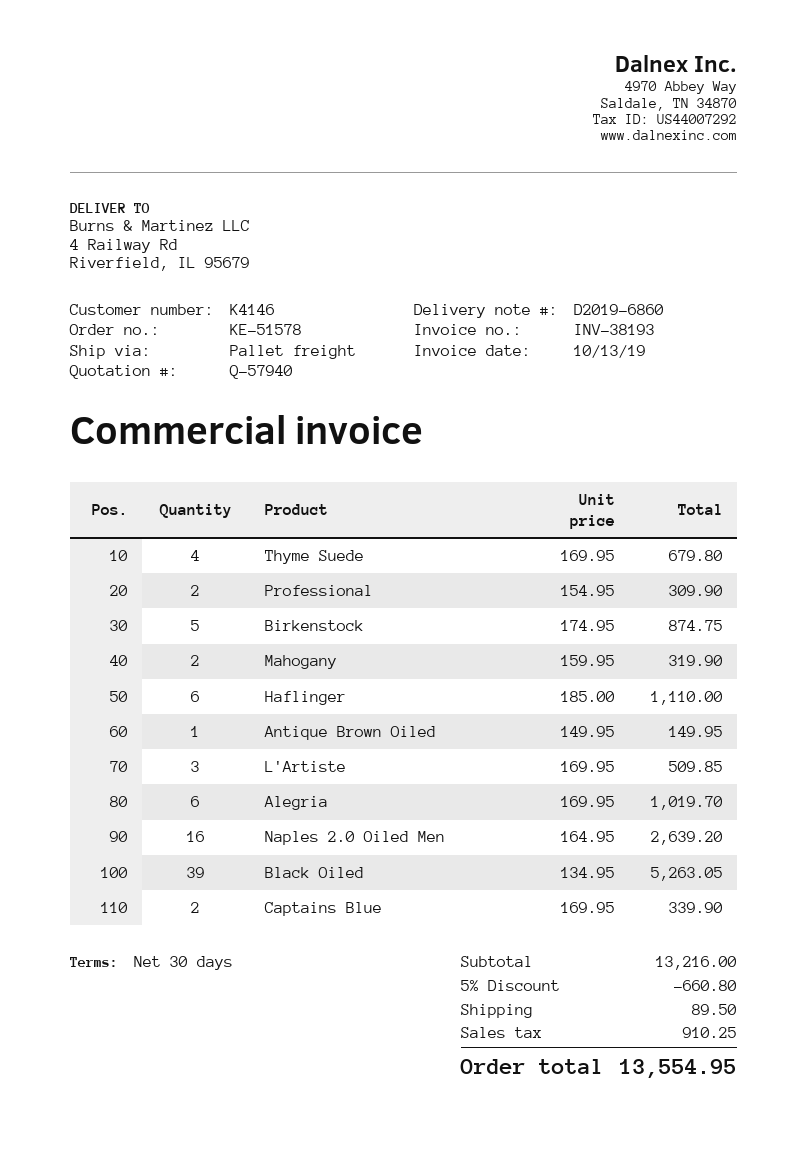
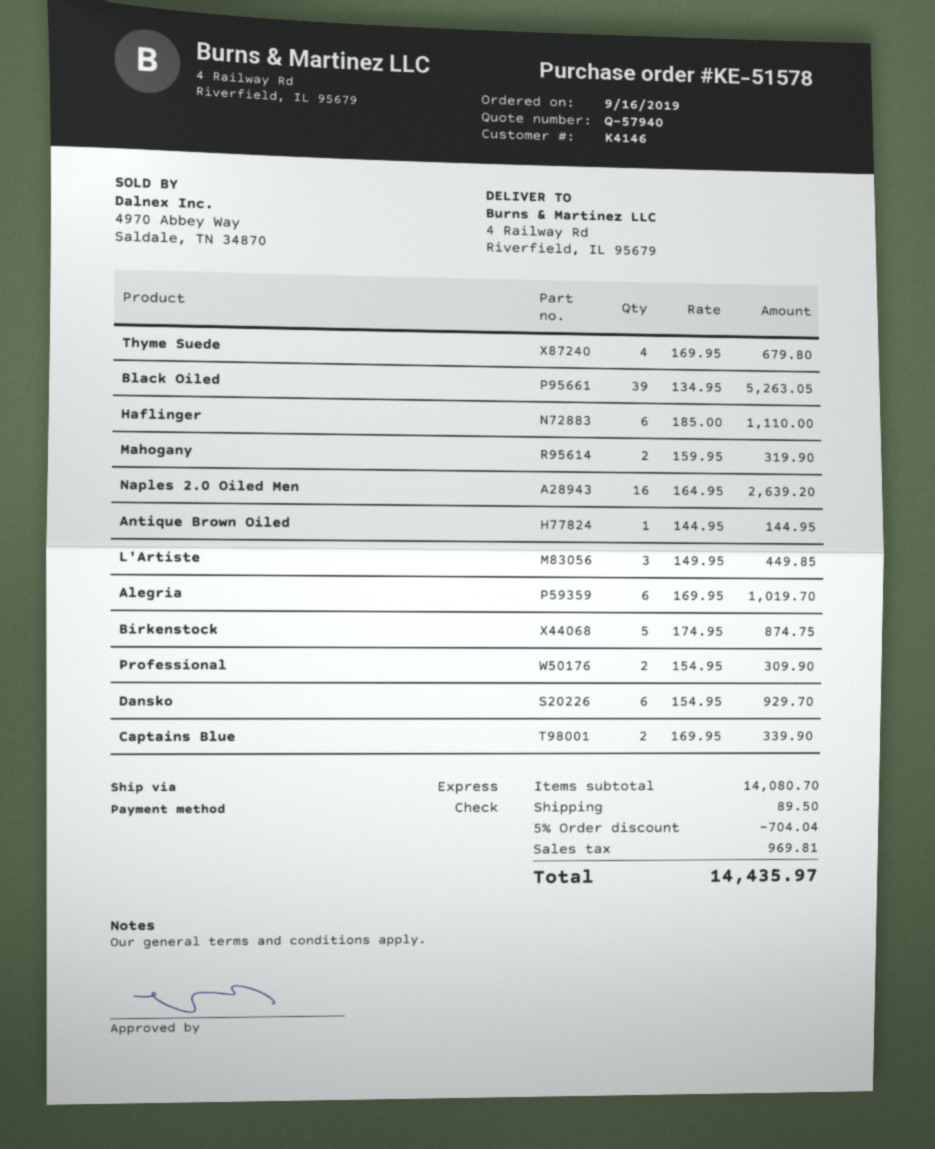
shipping method: pallet freight -> express
Antique Brown Oiled: 1 x 149.95 = 149.95 -> 1 x 144.95 = 144.95
L'Artiste: 3 x 169.95 = 509.85 -> 3 x 149.95 = 449.85
Dansko: none -> 6 x 154.95 = 929.70
subtotal: 13216.00 -> 14080.70
discount: 5% = 660.80 -> 5% = 704.04
tax: 910.25 -> 969.81
total: 13554.95 -> 14435.97

